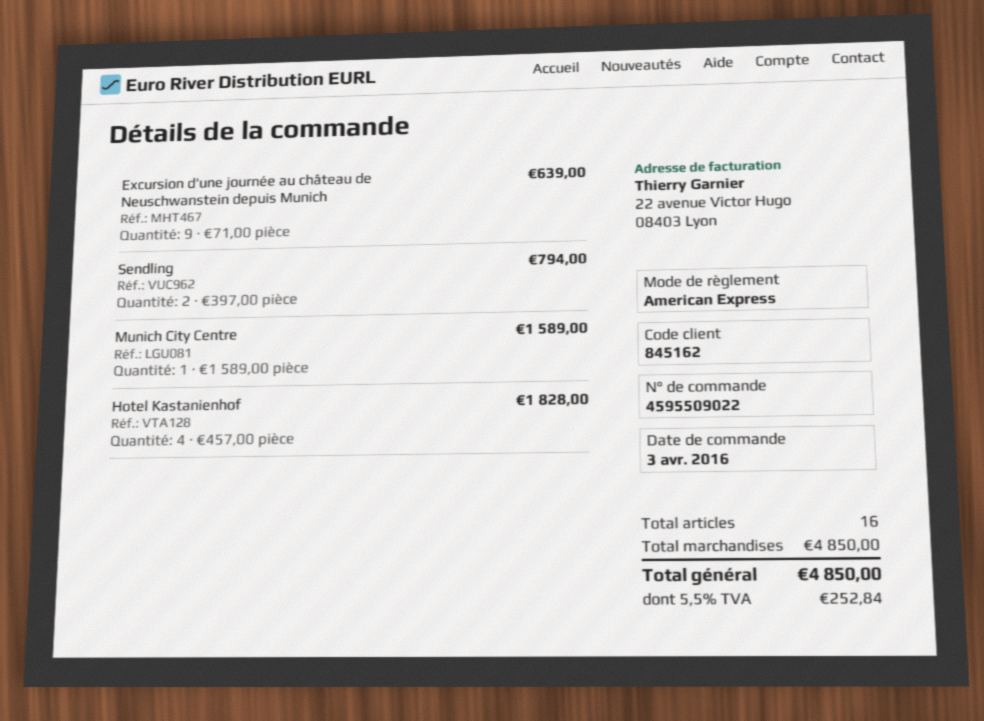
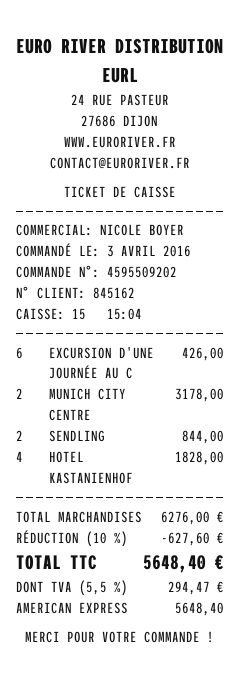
order number: 4595509022 -> 4595509202
Excursion d'une journée au château de Neuschwanstein depuis Munich: 9 for 639.00 -> 6 for 426.00
Sendling: 2 for 794.00 -> 2 for 844.00
Munich City Centre: 1 for 1589.00 -> 2 for 3178.00
subtotal: 4850.00 -> 6276.00
discount: none -> 10% = 627.60
tax: 5.5% = 252.84 -> 5.5% = 294.47
total: 4850.00 -> 5648.40

